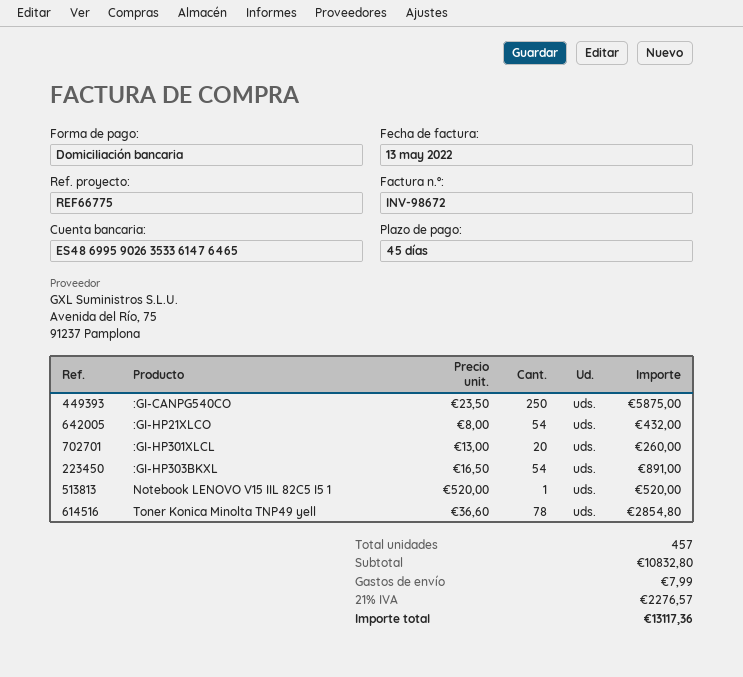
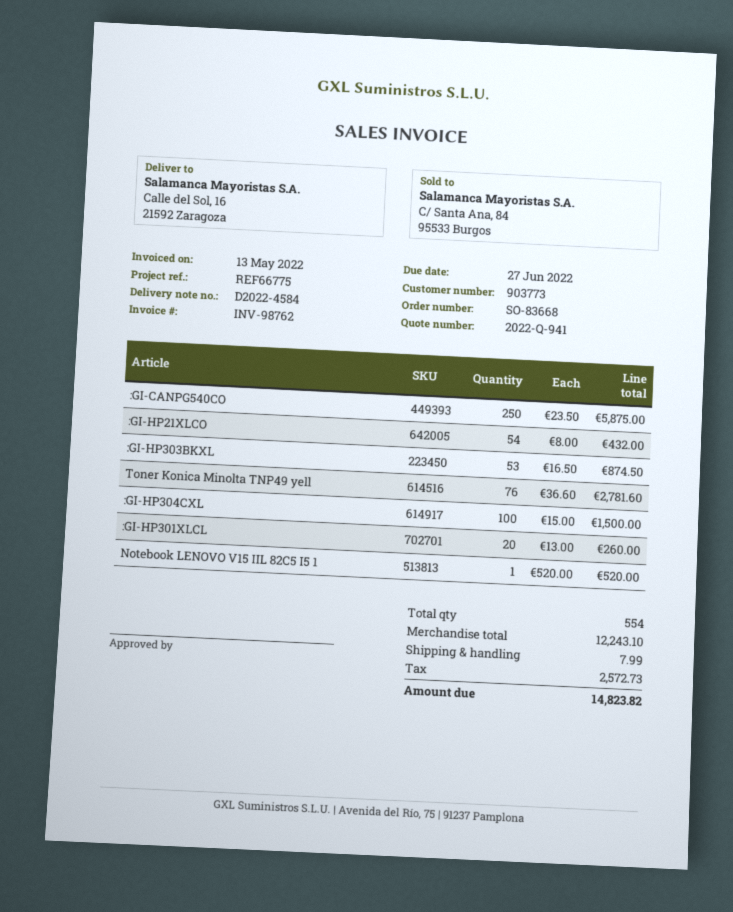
invoice number: INV-98672 -> INV-98762
:GI-HP303BKXL: 54 x 16.50 = 891.00 -> 53 x 16.50 = 874.50
Toner Konica Minolta TNP49 yell: 78 x 36.60 = 2854.80 -> 76 x 36.60 = 2781.60
:GI-HP304CXL: none -> 100 x 15.00 = 1500.00
total quantity: 457 -> 554
subtotal: 10832.80 -> 12243.10
tax: 2276.57 -> 2572.73
total: 13117.36 -> 14823.82

